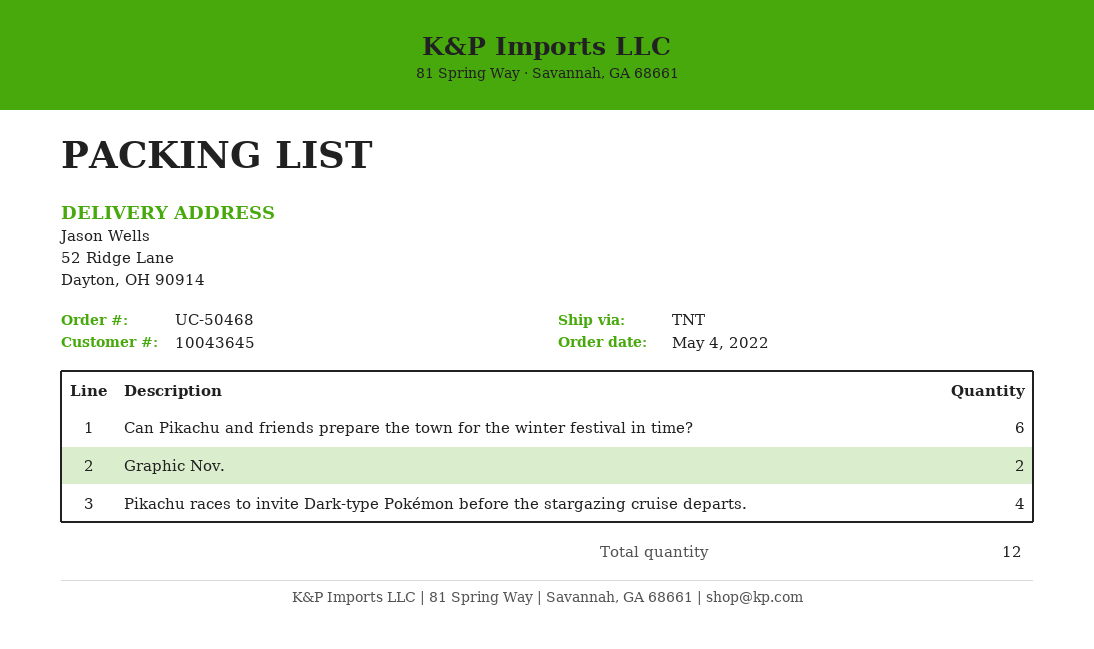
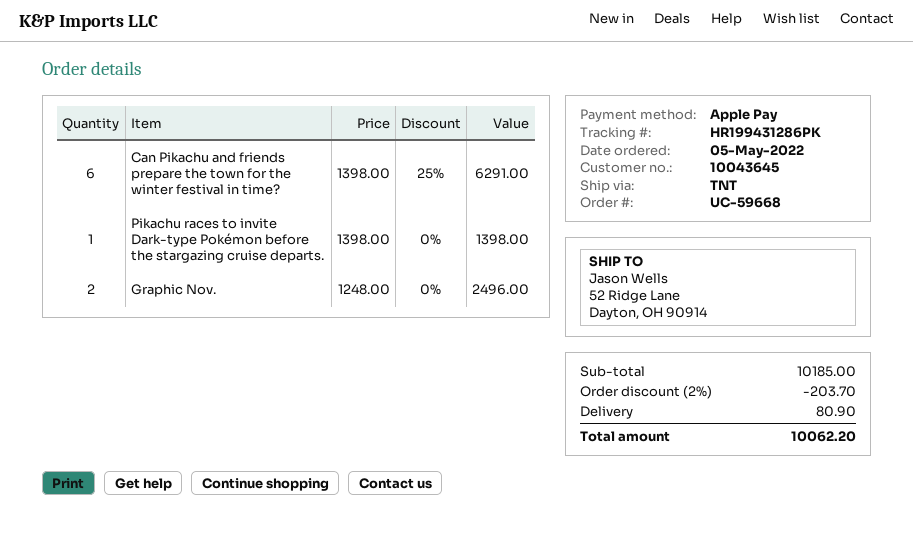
order number: UC-50468 -> UC-59668
order date: 2022-05-04 -> 2022-05-05
Pikachu races to invite Dark-type Pokémon before the stargazing cruise departs.: 4 -> 1

